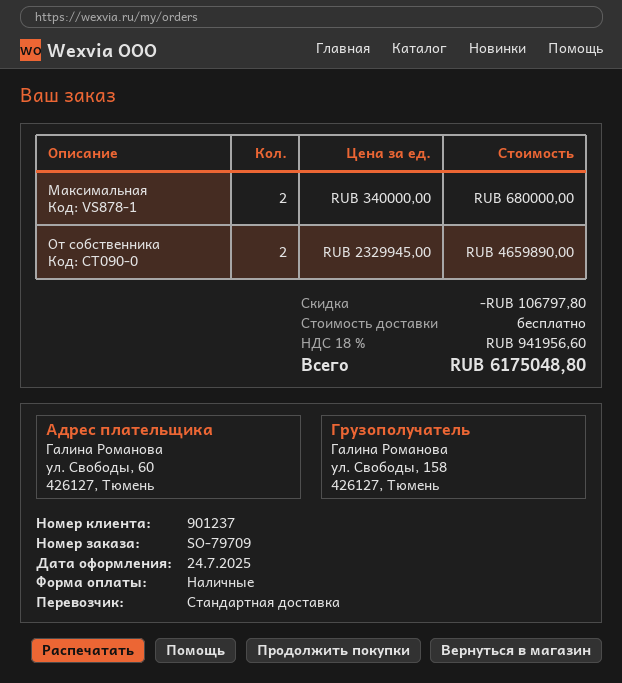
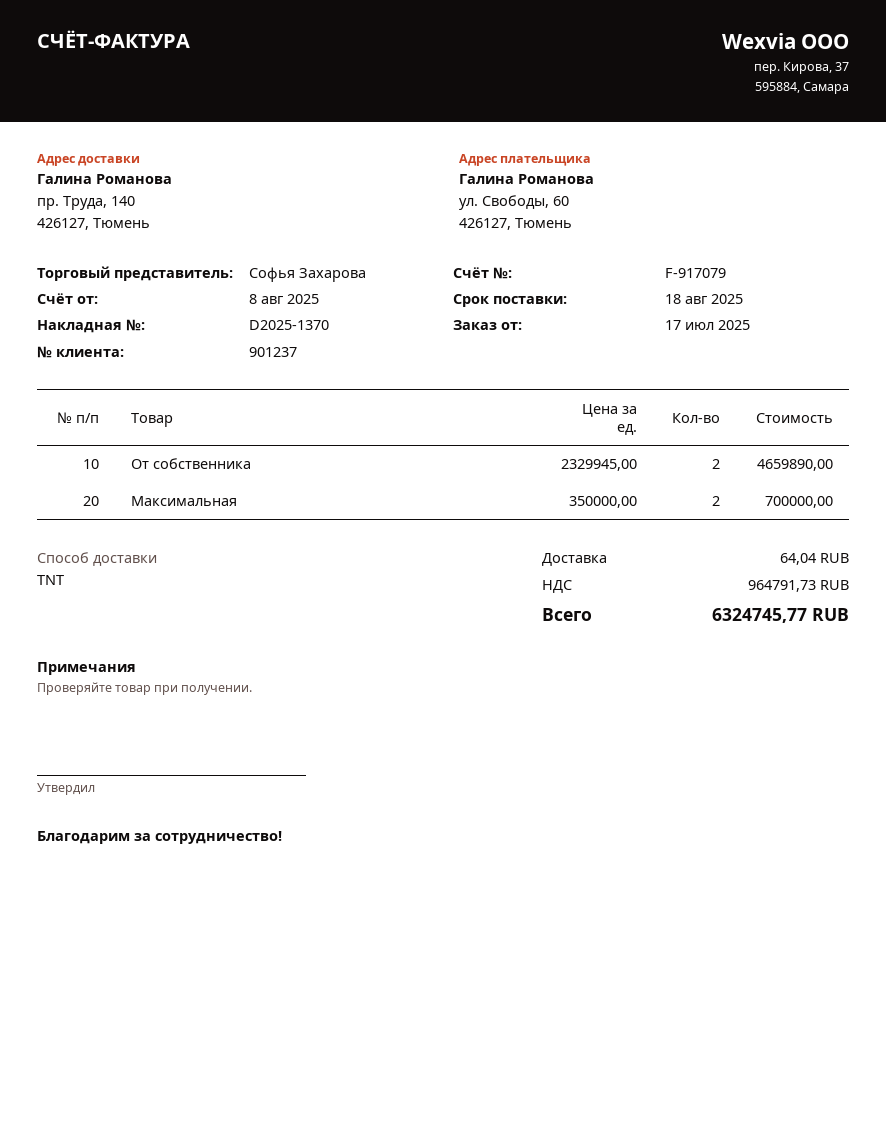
order date: 2025-07-24 -> 2025-07-17
shipping method: standard -> TNT
ship to: ул. Свободы, 158, 426127, Тюмень -> пр. Труда, 140, 426127, Тюмень
Максимальная: 2 x 340000.00 = 680000.00 -> 2 x 350000.00 = 700000.00
discount: 106797.80 -> none
shipping: 0.00 -> 64.04
tax: 941956.60 -> 964791.73
total: 6175048.80 -> 6324745.77

